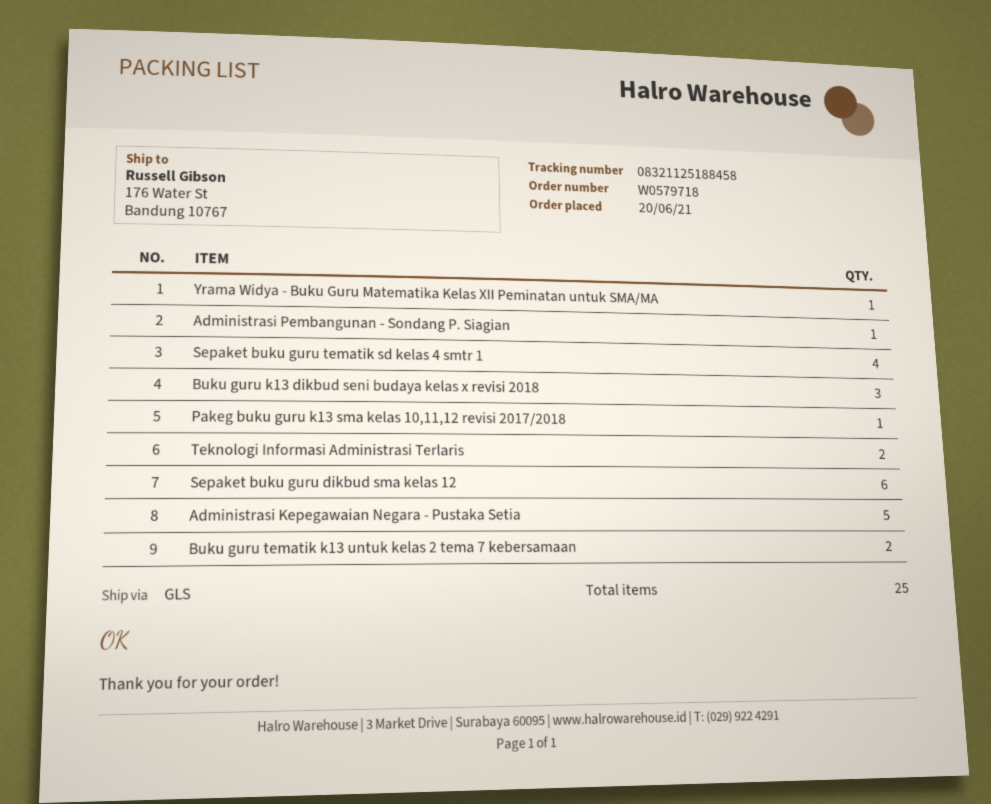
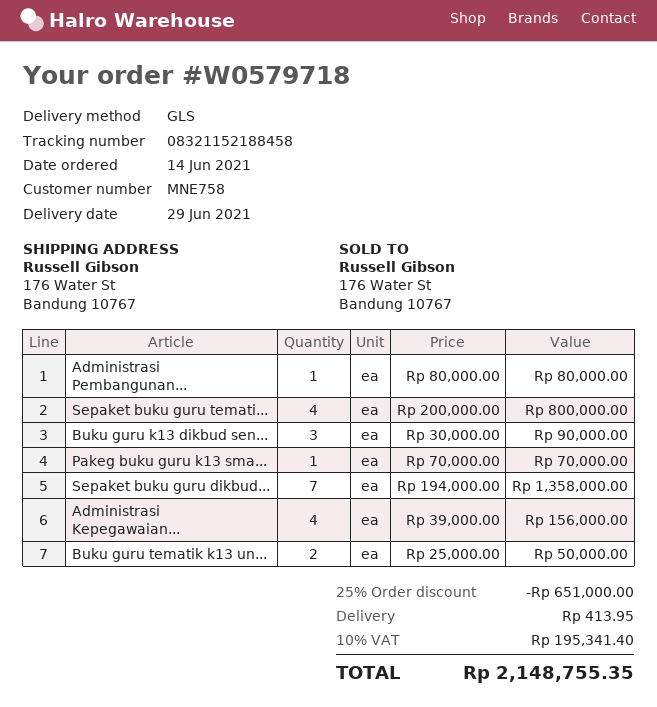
order date: 2021-06-20 -> 2021-06-14
tracking number: 08321125188458 -> 08321152188458
Yrama Widya - Buku Guru Matematika Kelas XII Peminatan untuk SMA/MA: 1 -> none
Teknologi Informasi Administrasi Terlaris: 2 -> none
Sepaket buku guru dikbud sma kelas 12: 6 -> 7
Administrasi Kepegawaian Negara - Pustaka Setia: 5 -> 4

